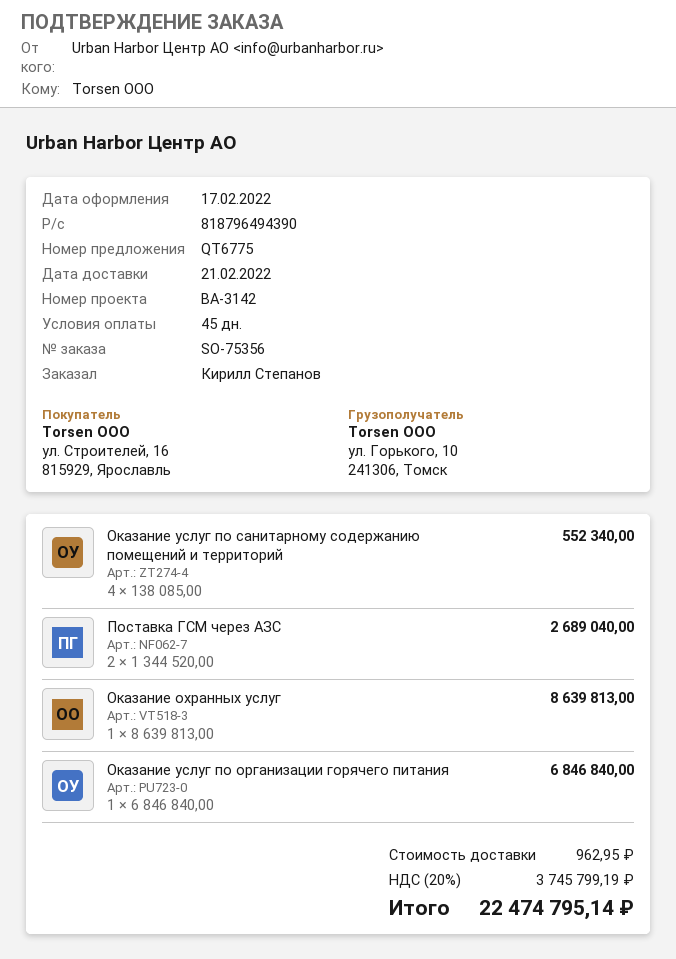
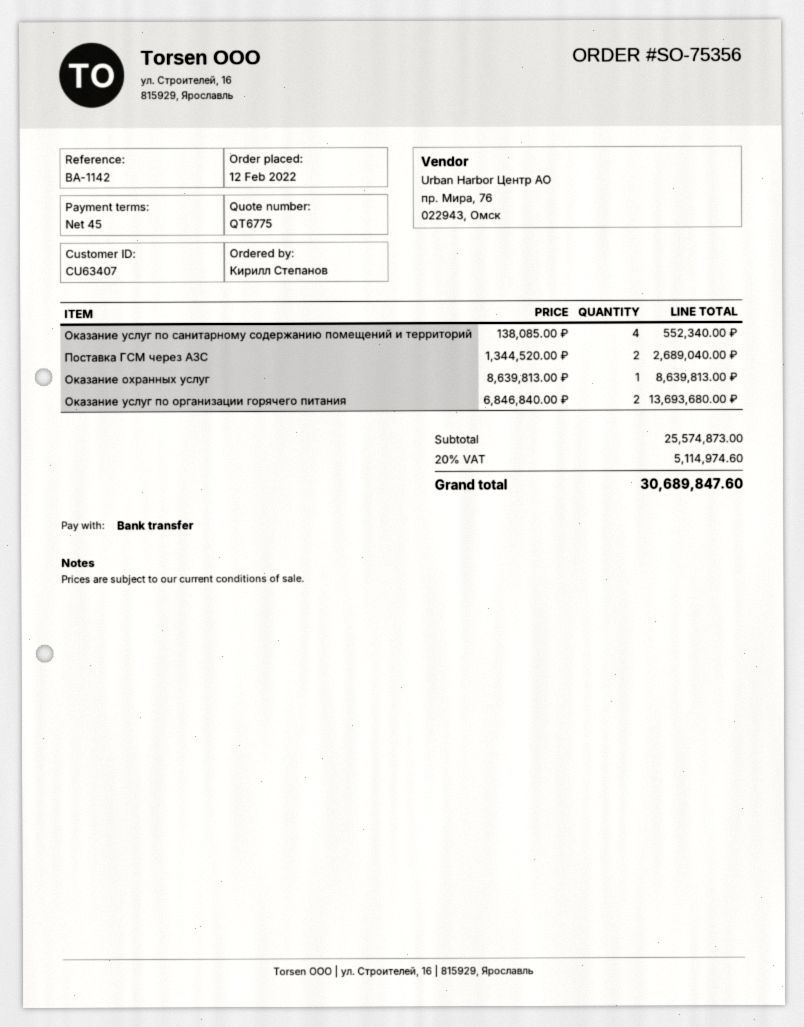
order date: 2022-02-17 -> 2022-02-12
reference: BA-3142 -> BA-1142
Оказание услуг по организации горячего питания: 1 x 6846840.00 = 6846840.00 -> 2 x 6846840.00 = 13693680.00
shipping: 962.95 -> none
tax: 20% = 3745799.19 -> 20% = 5114974.60
total: 22474795.14 -> 30689847.60

